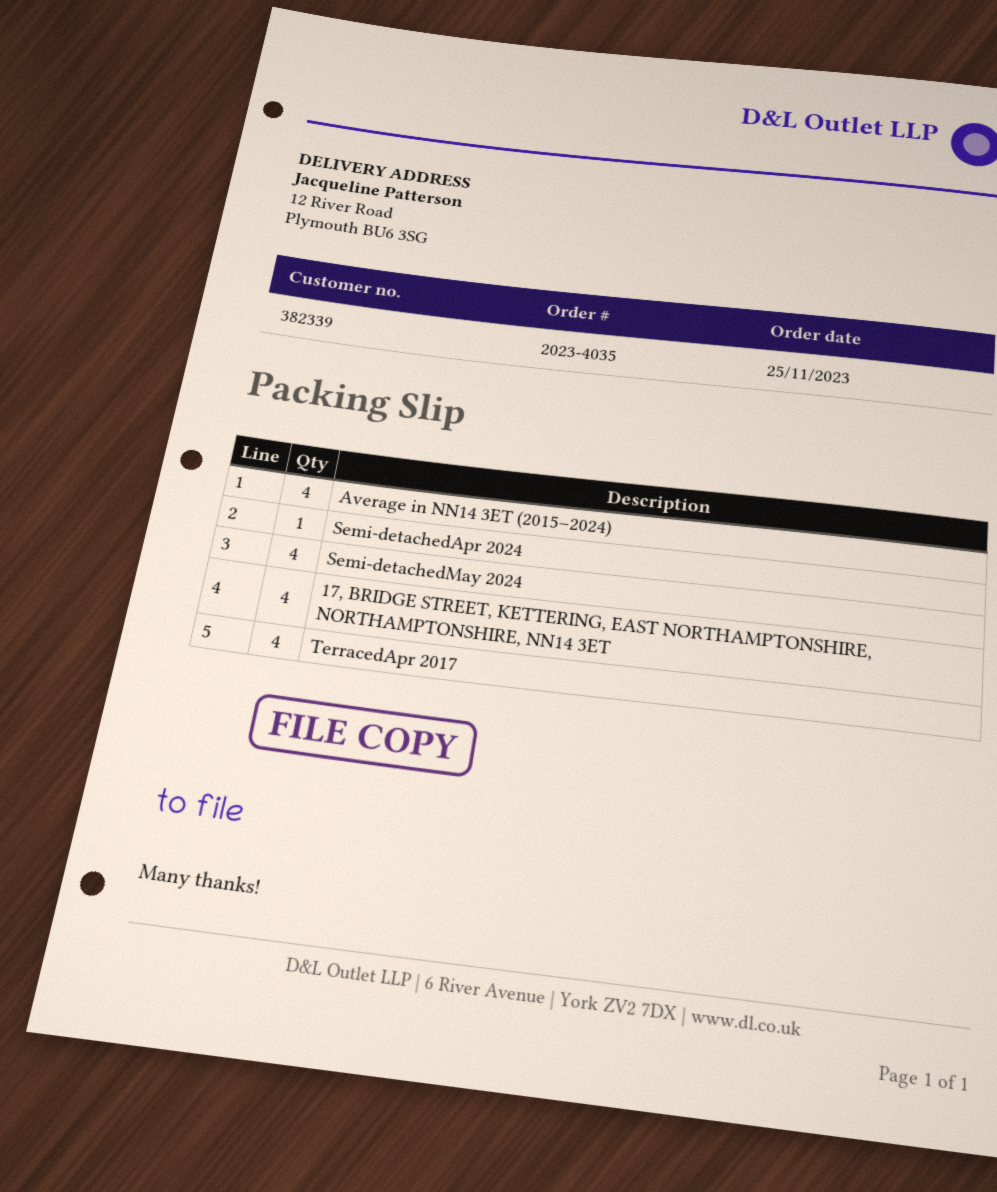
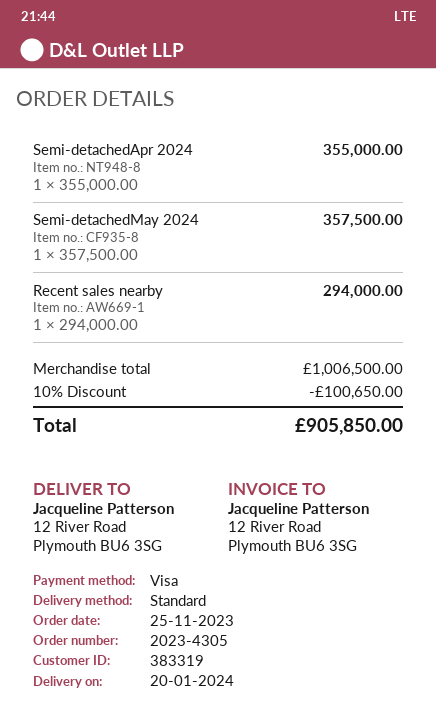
order number: 2023-4035 -> 2023-4305
customer number: 382339 -> 383319
Average in NN14 3ET (2015–2024): 4 -> none
Semi-detachedMay 2024: 4 -> 1
17, BRIDGE STREET, KETTERING, EAST NORTHAMPTONSHIRE, NORTHAMPTONSHIRE, NN14 3ET: 4 -> none
TerracedApr 2017: 4 -> none
Recent sales nearby: none -> 1

